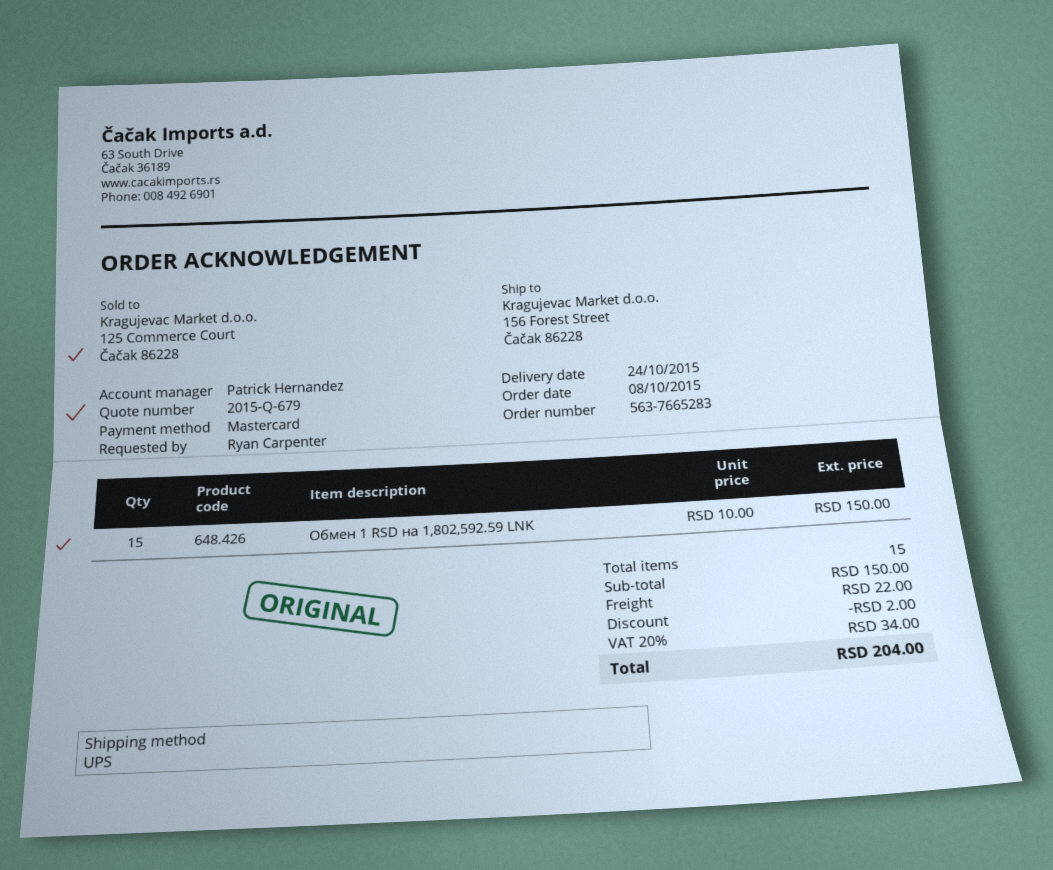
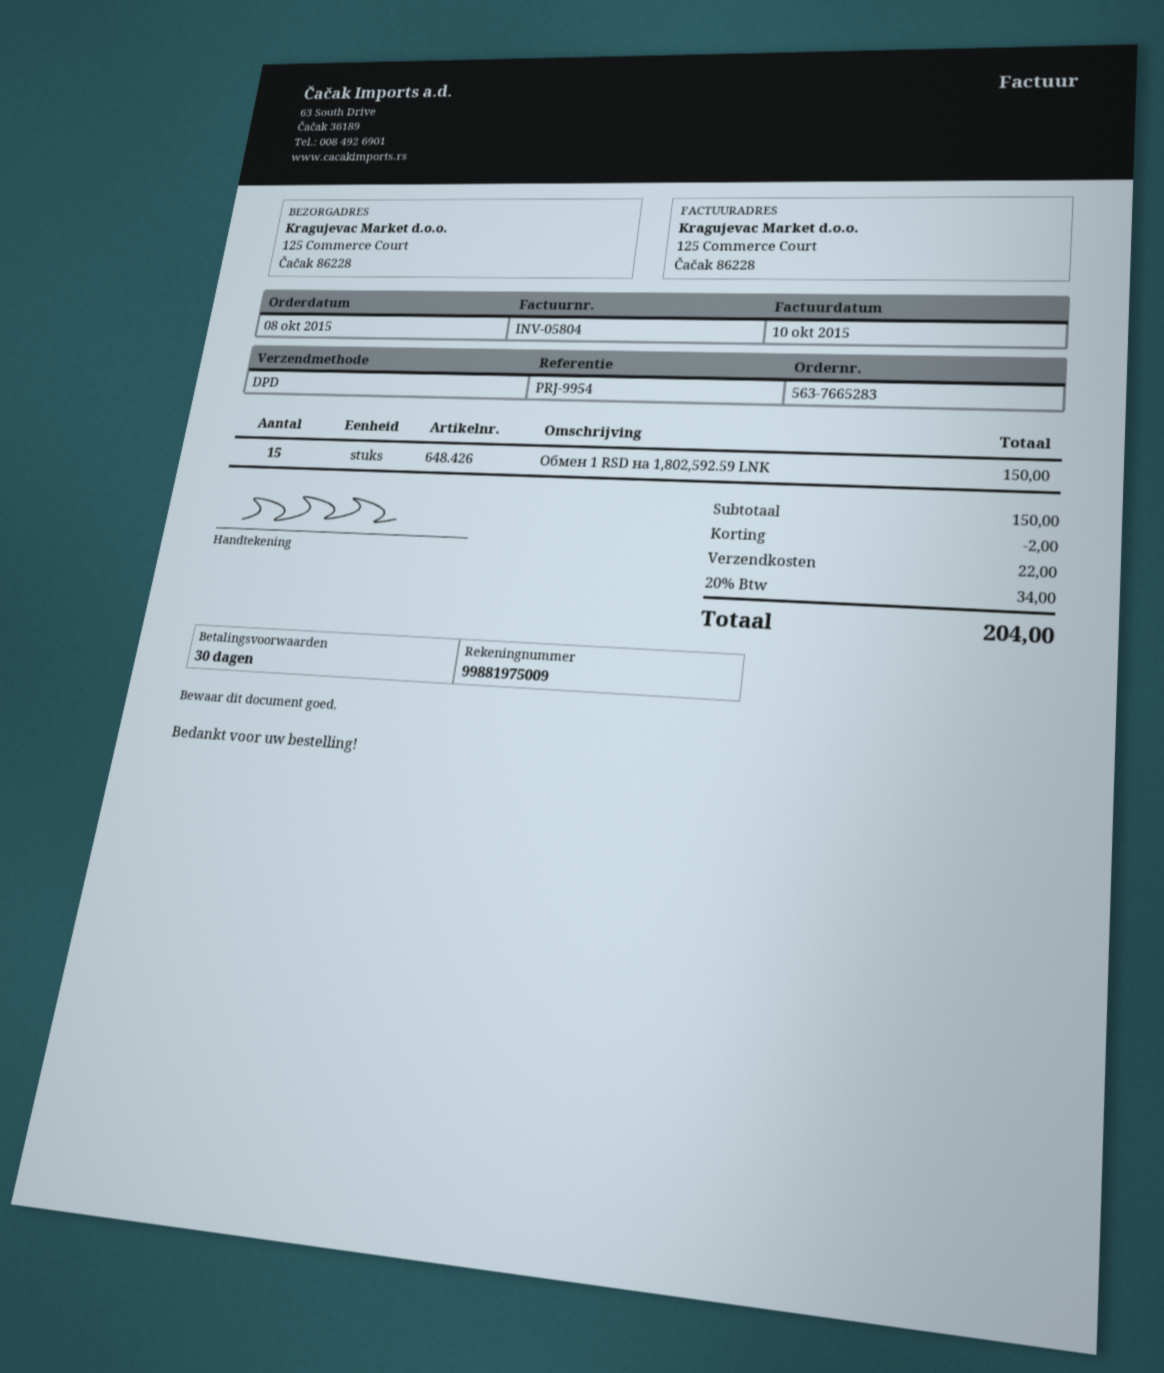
shipping method: UPS -> DPD
ship to: 156 Forest Street, Čačak 86228 -> 125 Commerce Court, Čačak 86228

